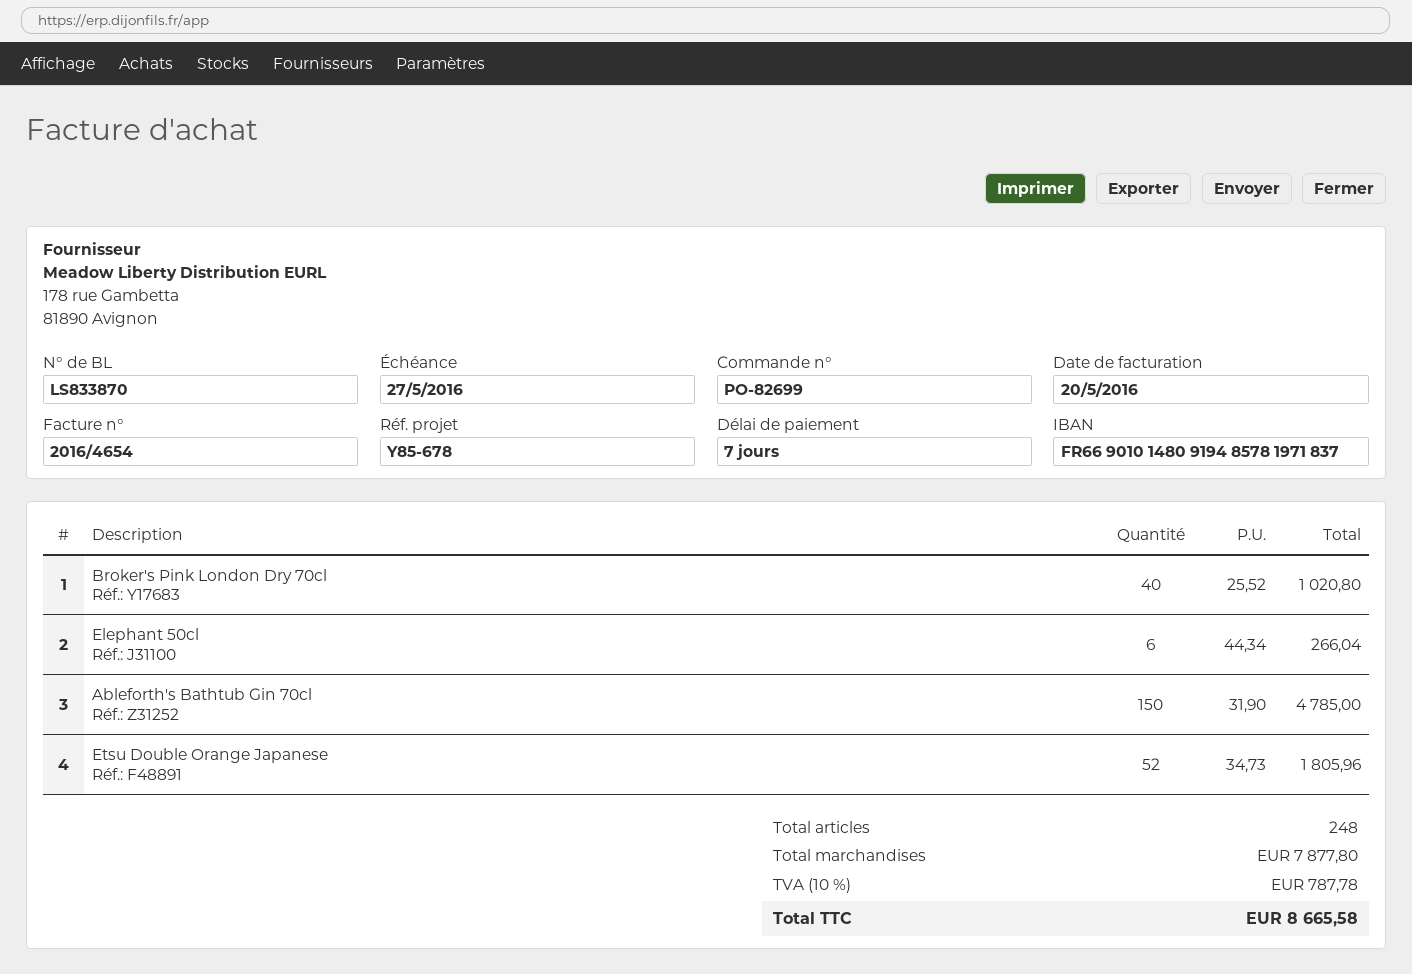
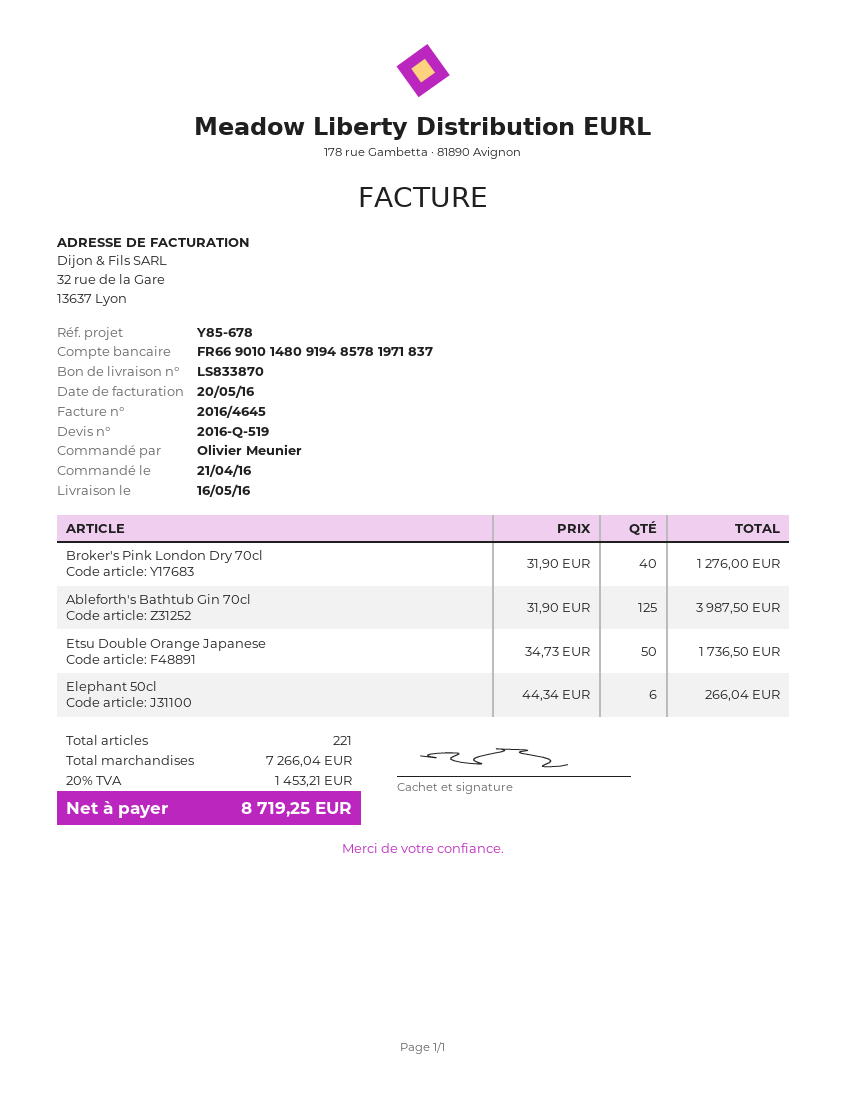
invoice number: 2016/4654 -> 2016/4645
Broker's Pink London Dry 70cl: 40 x 25.52 = 1020.80 -> 40 x 31.90 = 1276.00
Ableforth's Bathtub Gin 70cl: 150 x 31.90 = 4785.00 -> 125 x 31.90 = 3987.50
Etsu Double Orange Japanese: 52 x 34.73 = 1805.96 -> 50 x 34.73 = 1736.50
total quantity: 248 -> 221
subtotal: 7877.80 -> 7266.04
tax: 10% = 787.78 -> 20% = 1453.21
total: 8665.58 -> 8719.25

